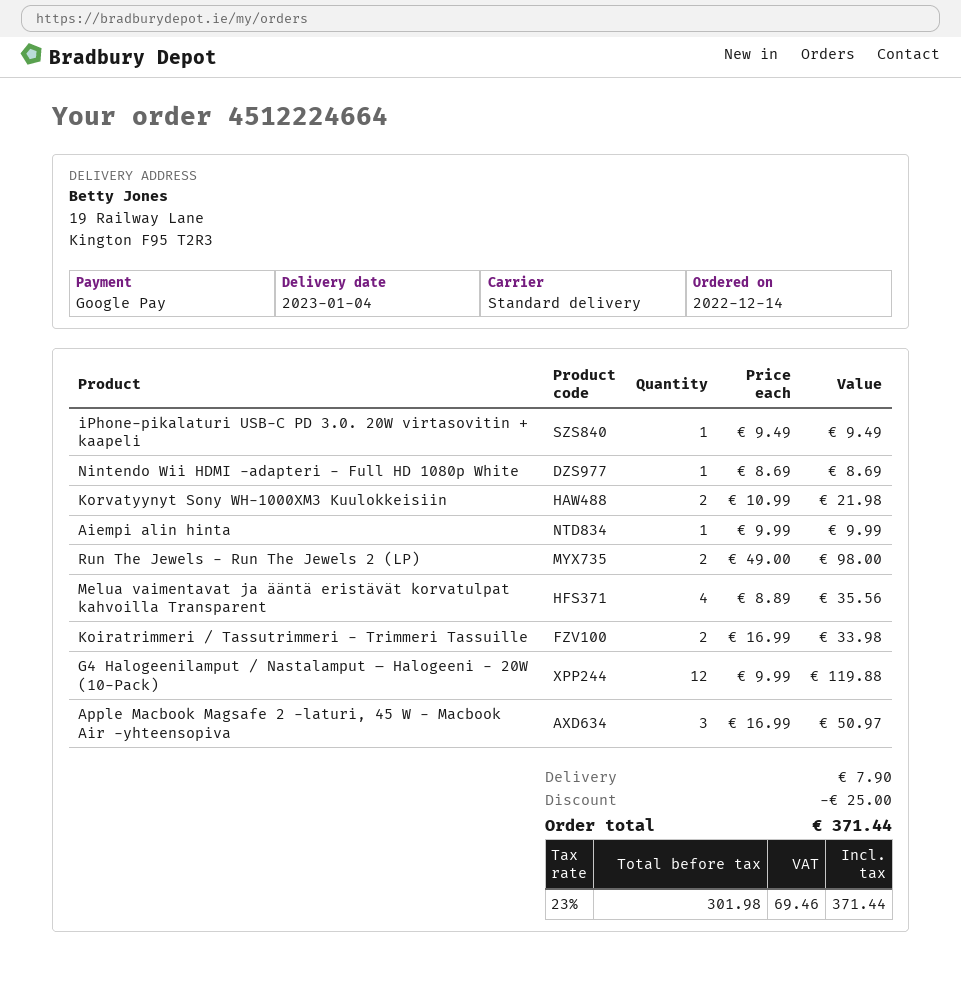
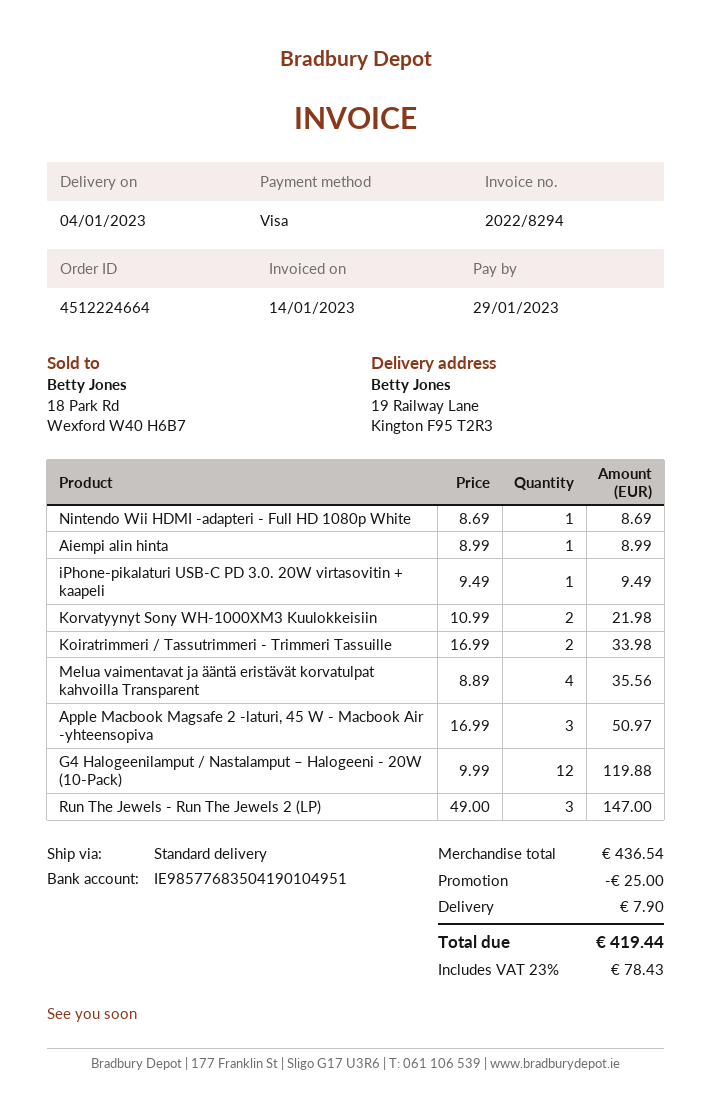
payment method: Google Pay -> Visa
Aiempi alin hinta: 1 x 9.99 = 9.99 -> 1 x 8.99 = 8.99
Run The Jewels - Run The Jewels 2 (LP): 2 x 49.00 = 98.00 -> 3 x 49.00 = 147.00
tax: 23% = 69.46 -> 23% = 78.43
total: 371.44 -> 419.44

